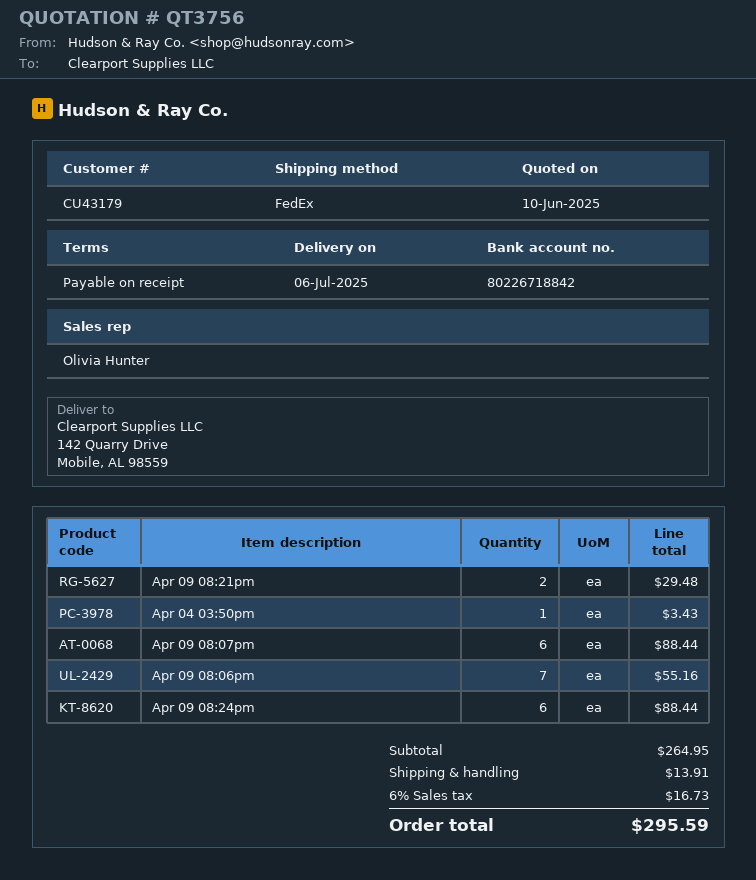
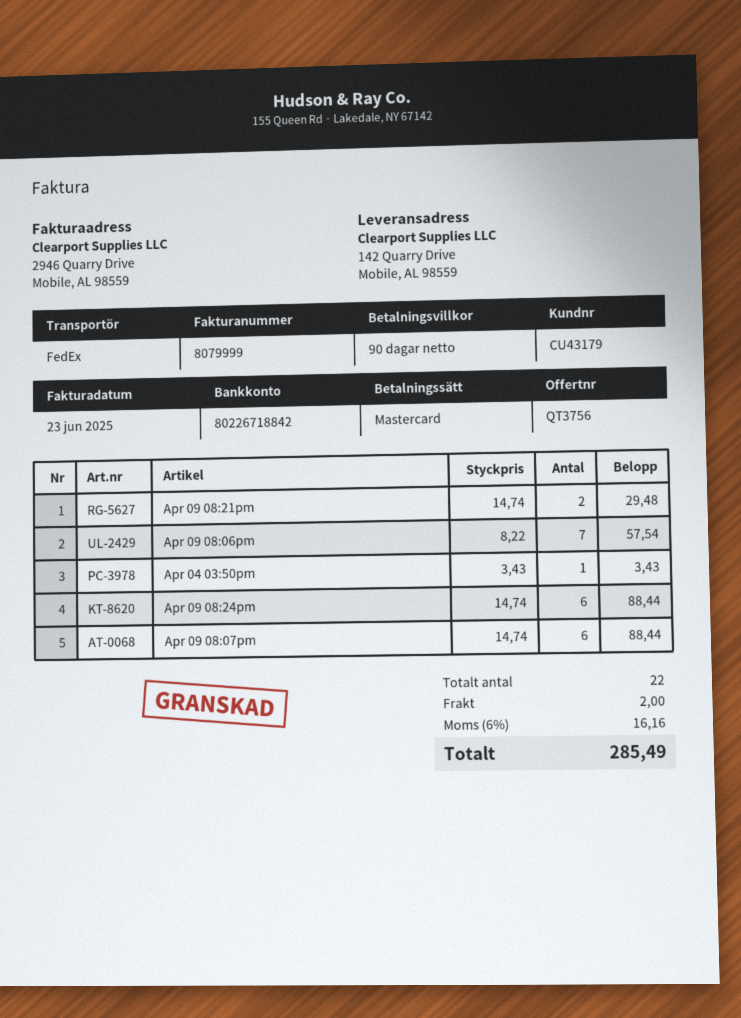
payment terms: on receipt -> 90 days
Apr 09 08:06pm: 7 for 55.16 -> 7 for 57.54
shipping: 13.91 -> 2.00
tax: 6% = 16.73 -> 6% = 16.16
total: 295.59 -> 285.49

